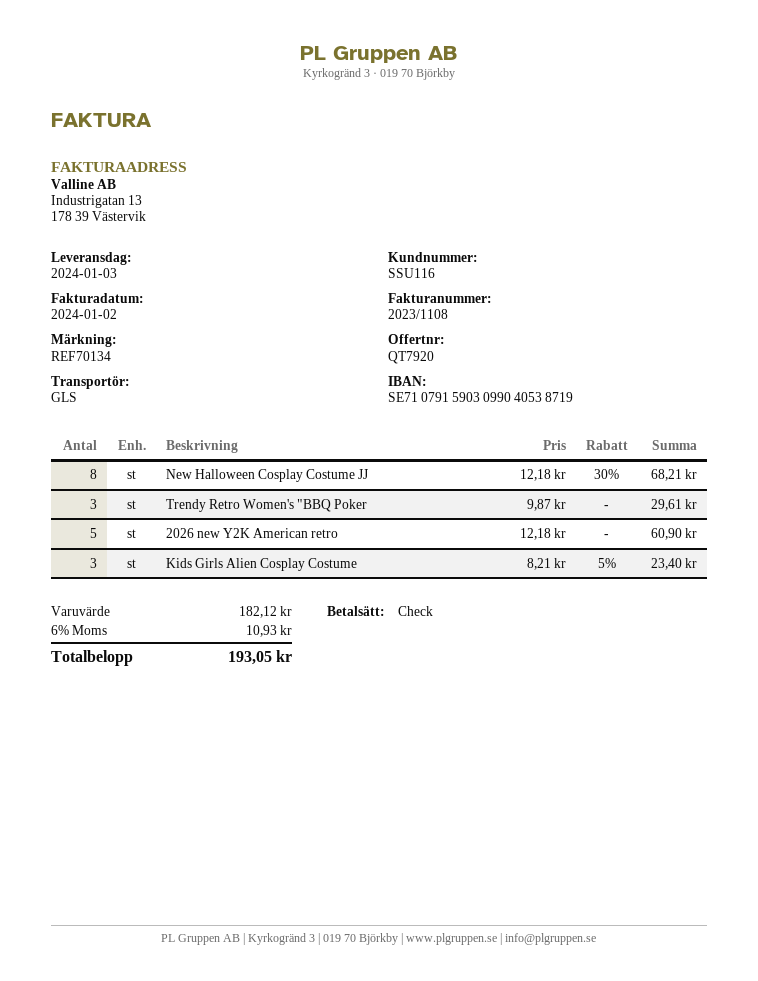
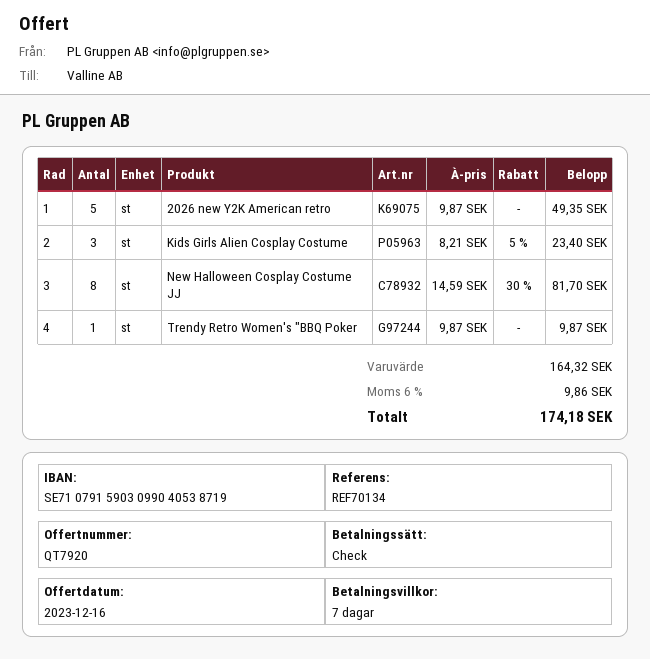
New Halloween Cosplay Costume JJ: 8 x 12.18 - 30% = 68.21 -> 8 x 14.59 - 30% = 81.70
Trendy Retro Women's "BBQ Poker: 3 x 9.87 = 29.61 -> 1 x 9.87 = 9.87
2026 new Y2K American retro: 5 x 12.18 = 60.90 -> 5 x 9.87 = 49.35
subtotal: 182.12 -> 164.32
tax: 6% = 10.93 -> 6% = 9.86
total: 193.05 -> 174.18

